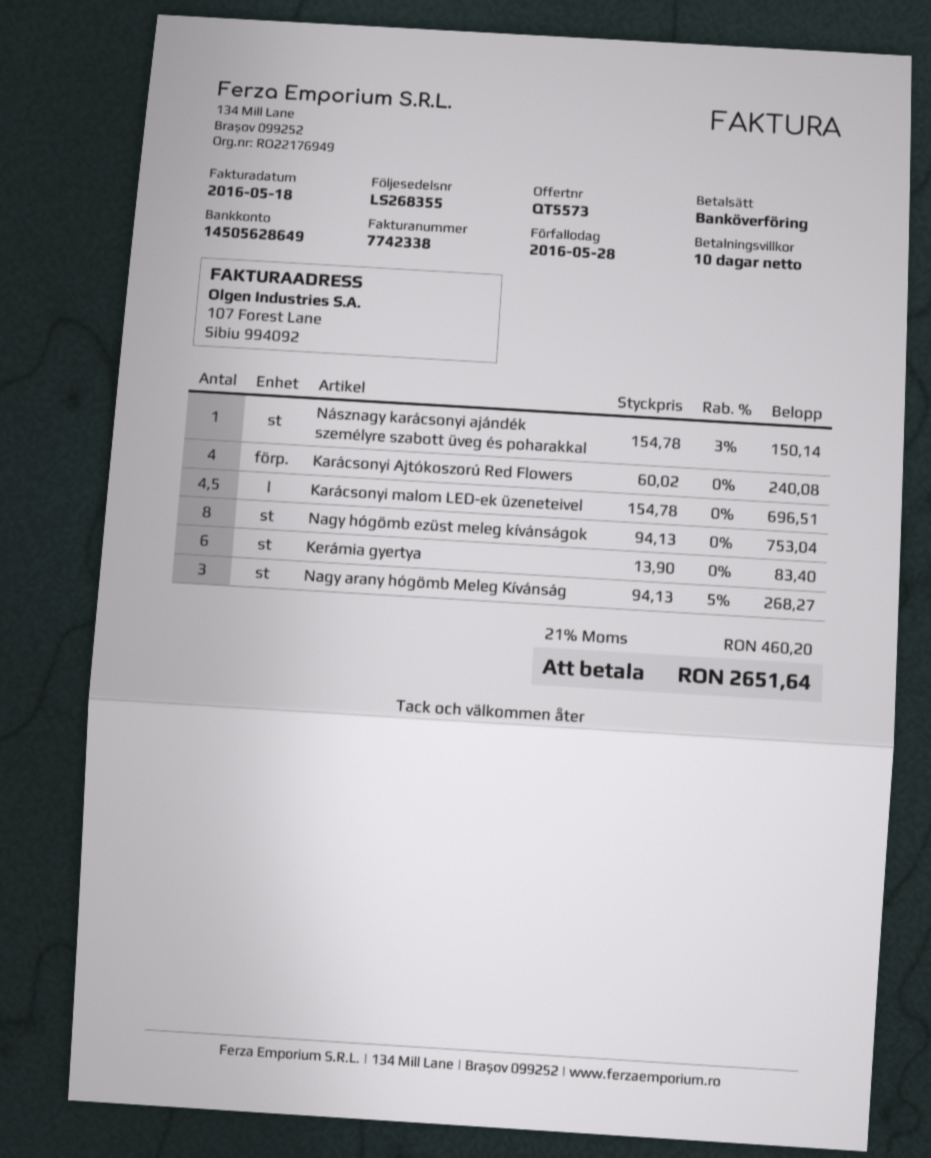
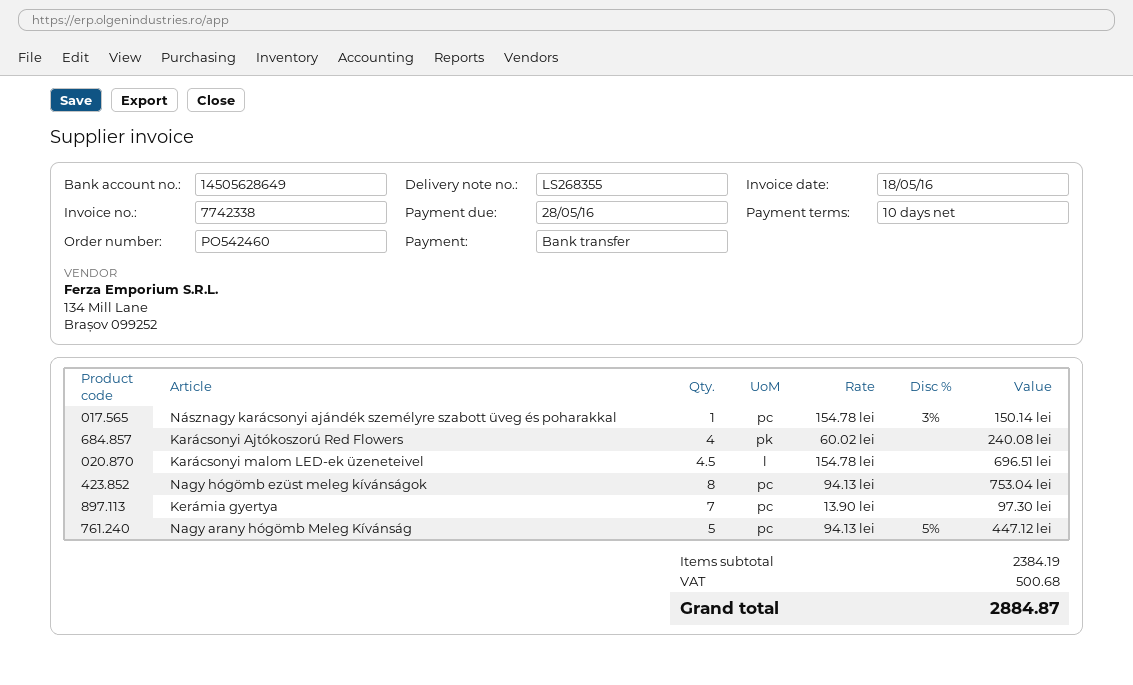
Kerámia gyertya: 6 x 13.90 = 83.40 -> 7 x 13.90 = 97.30
Nagy arany hógömb Meleg Kívánság: 3 x 94.13 - 5% = 268.27 -> 5 x 94.13 - 5% = 447.12
tax: 460.20 -> 500.68
total: 2651.64 -> 2884.87

